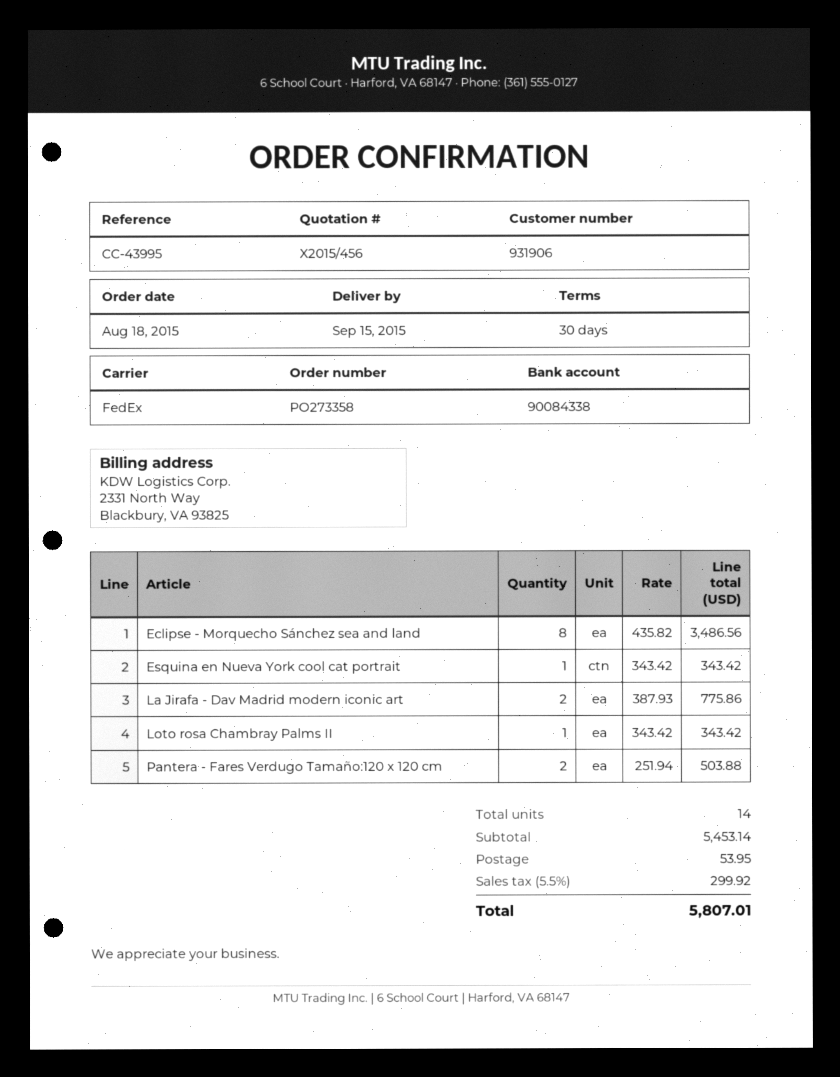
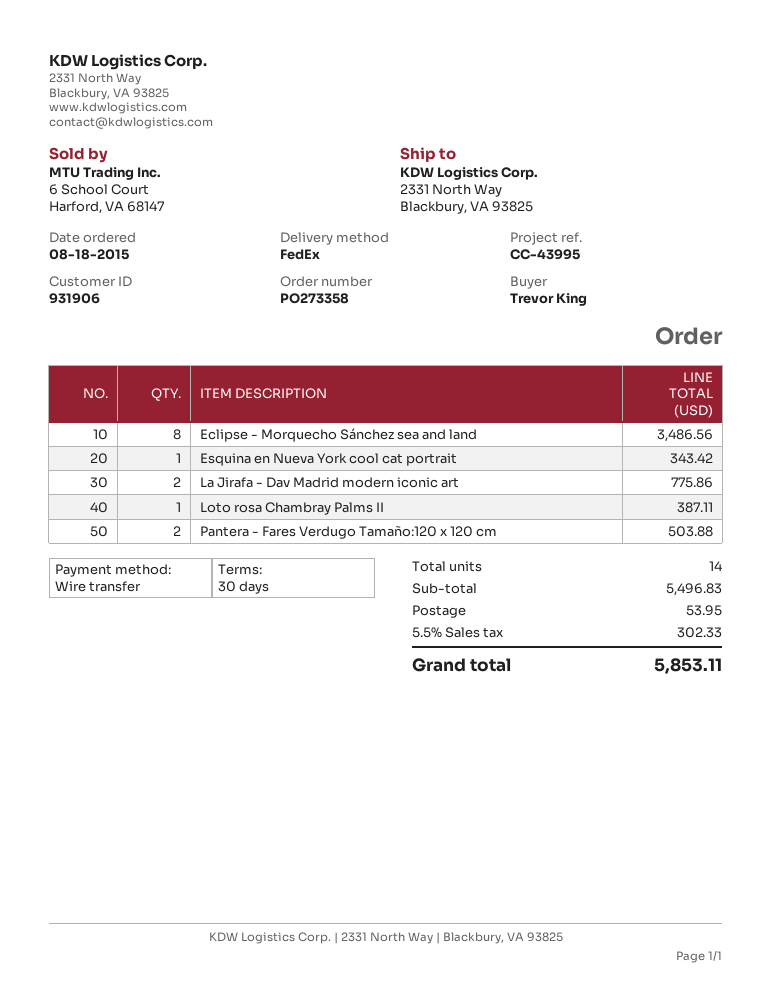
Loto rosa Chambray Palms II: 1 for 343.42 -> 1 for 387.11
subtotal: 5453.14 -> 5496.83
tax: 5.5% = 299.92 -> 5.5% = 302.33
total: 5807.01 -> 5853.11

